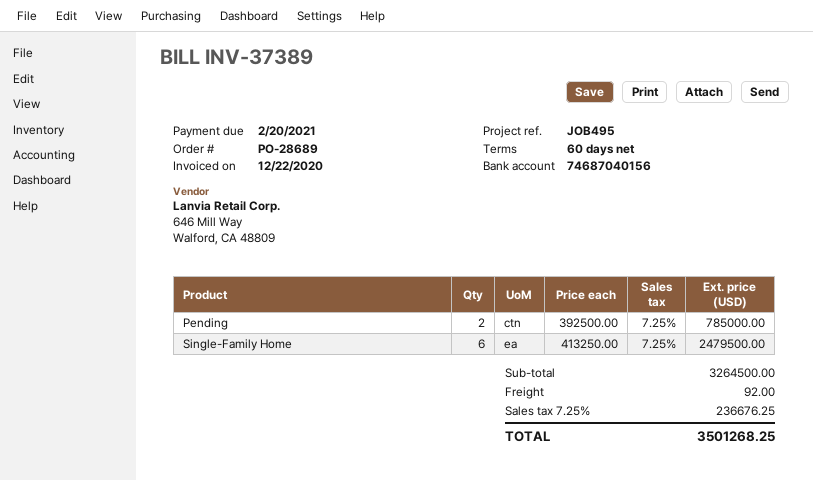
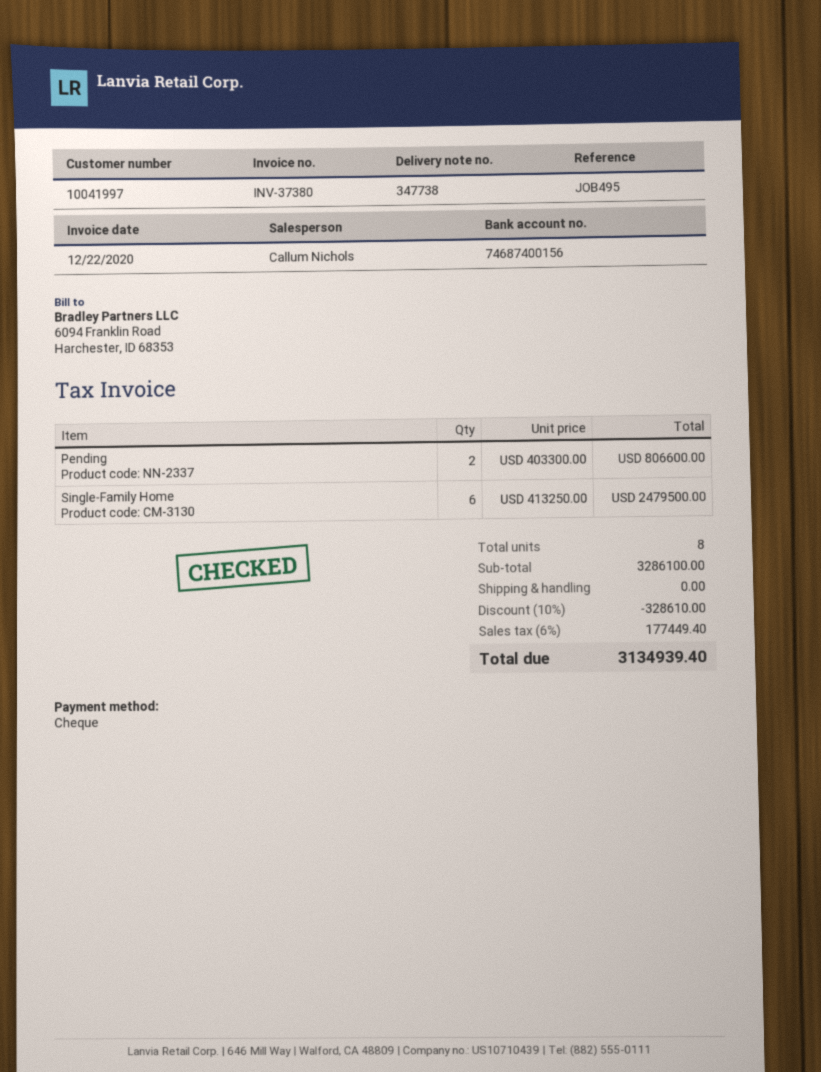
invoice number: INV-37389 -> INV-37380
bank account: 74687040156 -> 74687400156
Pending: 2 x 392500.00 = 785000.00 -> 2 x 403300.00 = 806600.00
subtotal: 3264500.00 -> 3286100.00
discount: none -> 10% = 328610.00
shipping: 92.00 -> 0.00
tax: 7.25% = 236676.25 -> 6% = 177449.40
total: 3501268.25 -> 3134939.40

